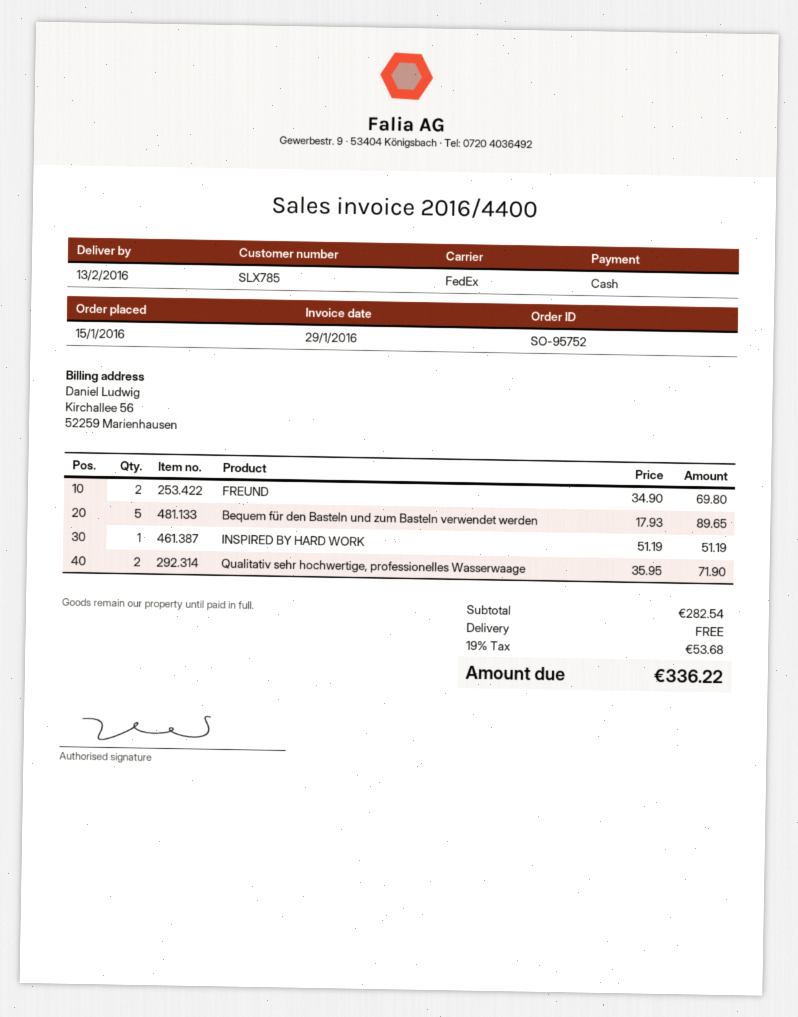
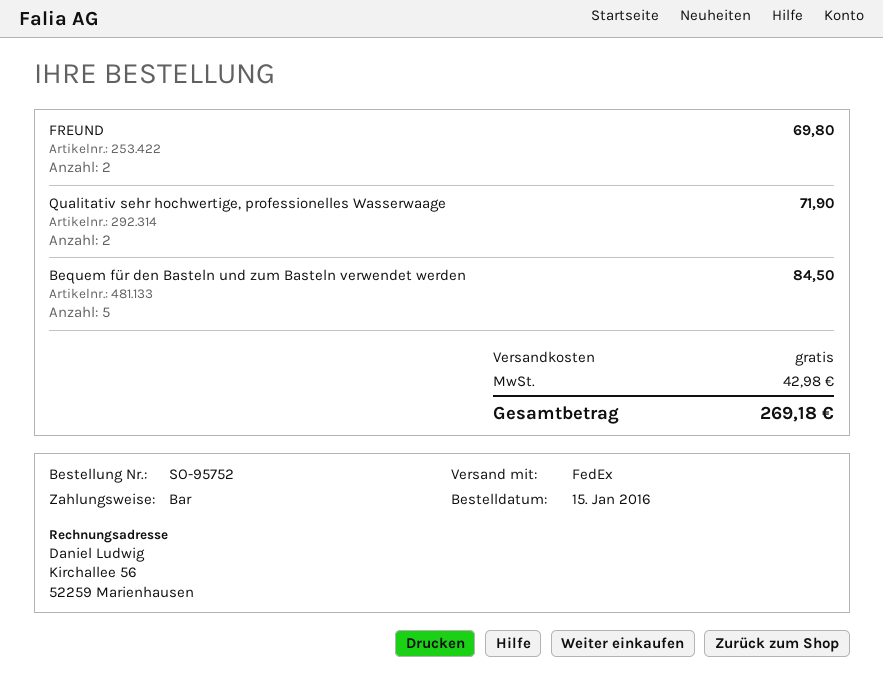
Bequem für den Basteln und zum Basteln verwendet werden: 5 for 89.65 -> 5 for 84.50
INSPIRED BY HARD WORK: 1 for 51.19 -> none
tax: 53.68 -> 42.98
total: 336.22 -> 269.18

